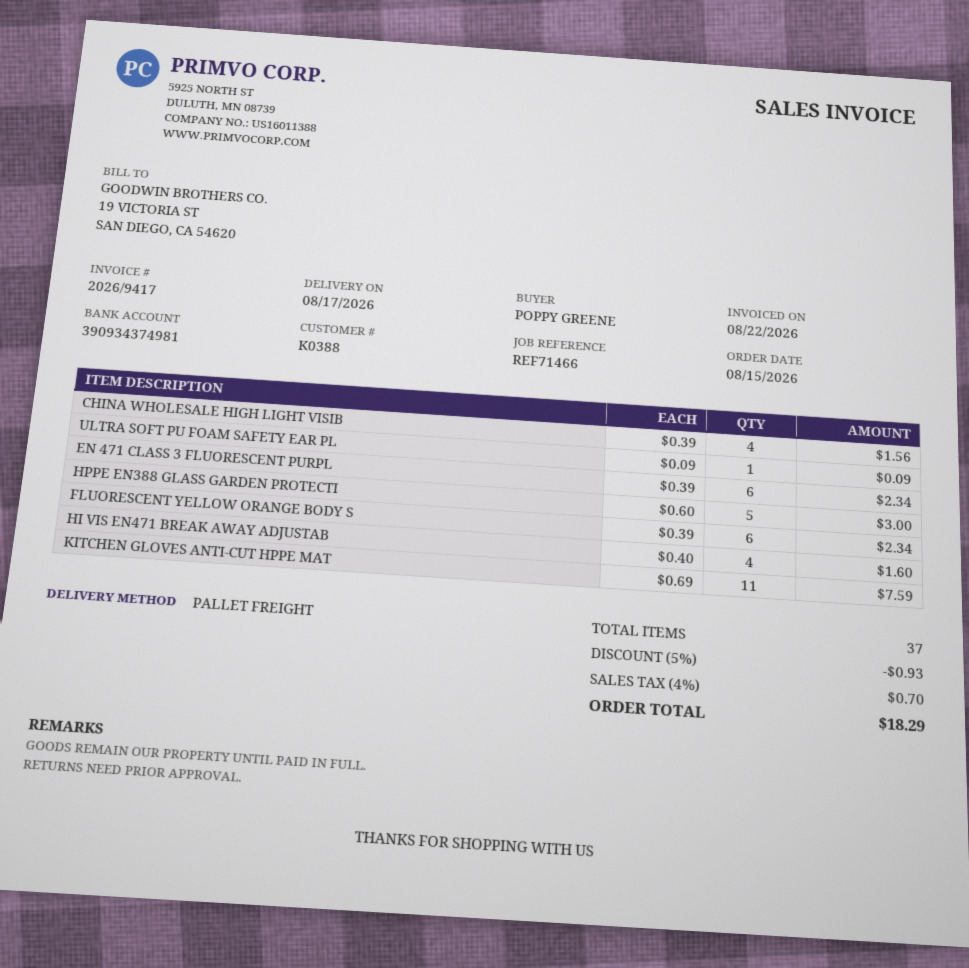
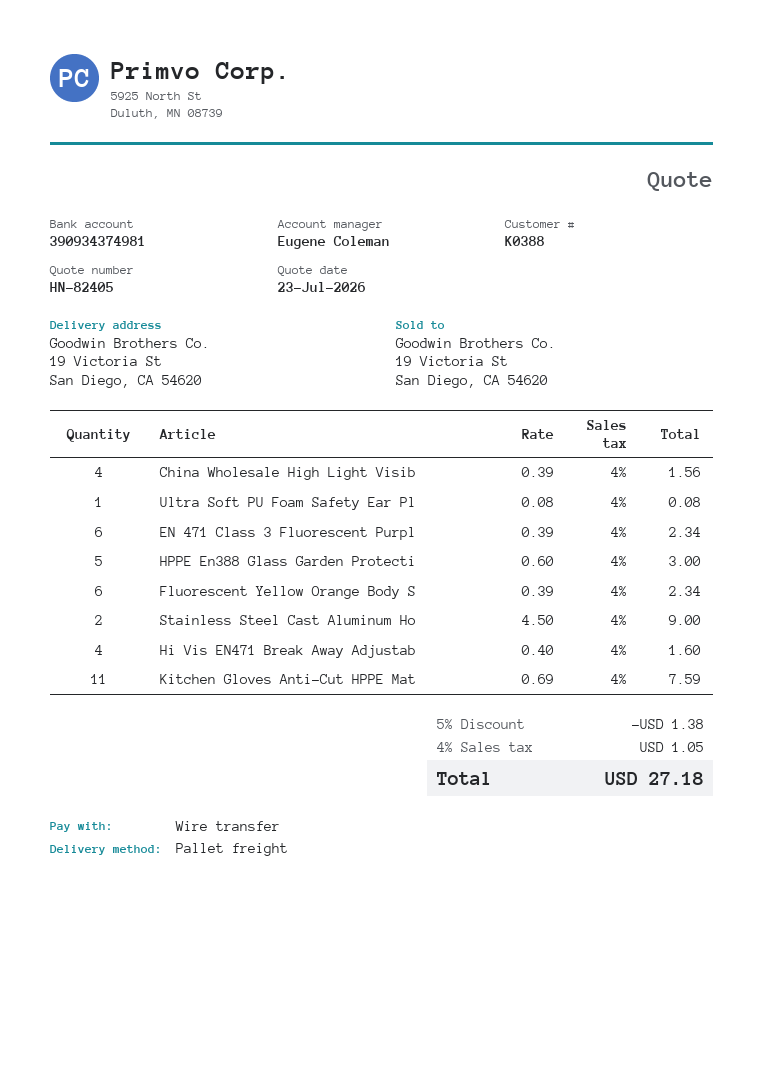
ULTRA SOFT PU FOAM SAFETY EAR PL: 1 x 0.09 = 0.09 -> 1 x 0.08 = 0.08
Stainless Steel Cast Aluminum Ho: none -> 2 x 4.50 = 9.00
discount: 5% = 0.93 -> 5% = 1.38
tax: 4% = 0.70 -> 4% = 1.05
total: 18.29 -> 27.18

